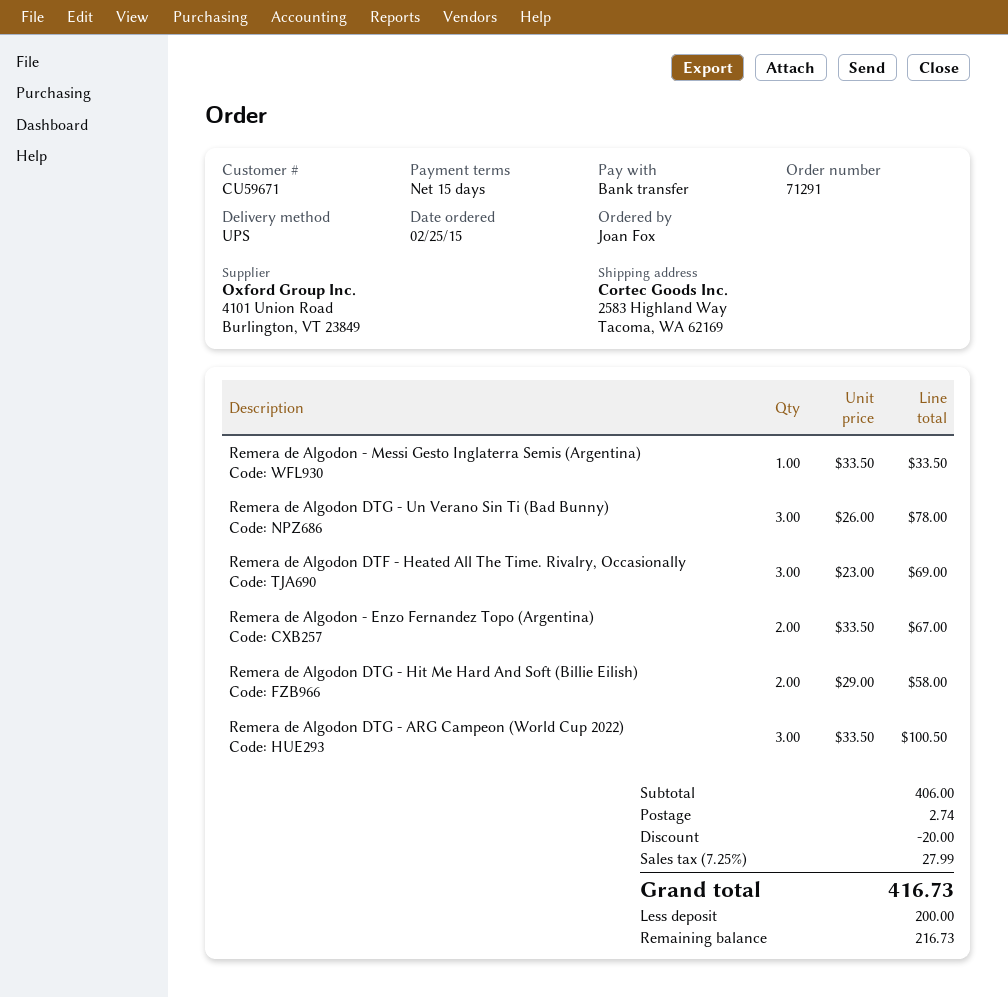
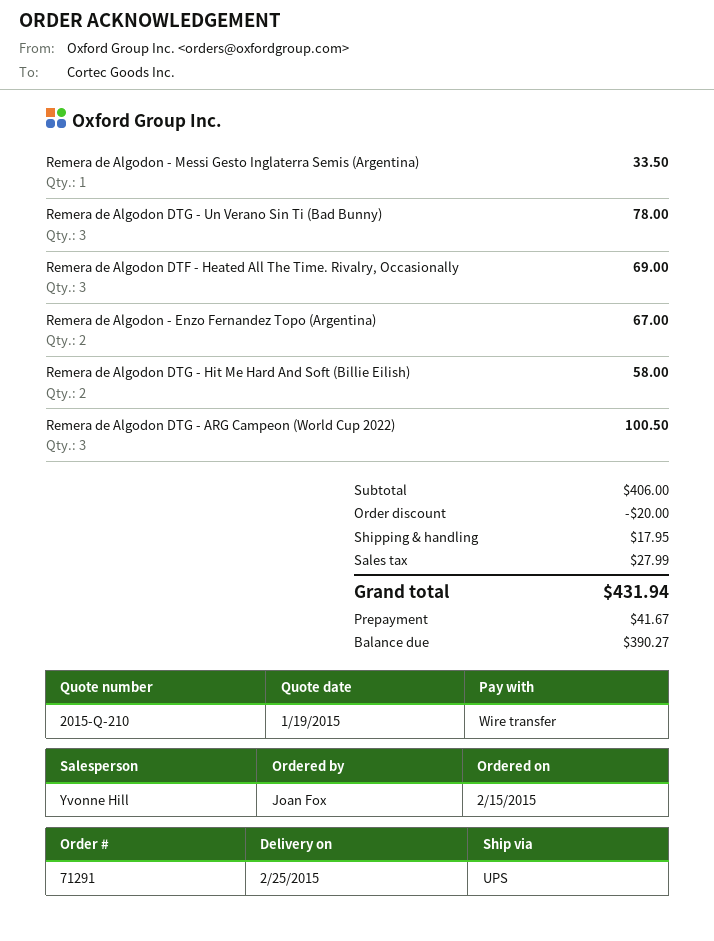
order date: 2015-02-25 -> 2015-02-15
shipping: 2.74 -> 17.95
total: 416.73 -> 431.94
deposit: 200.00 -> 41.67
balance: 216.73 -> 390.27

